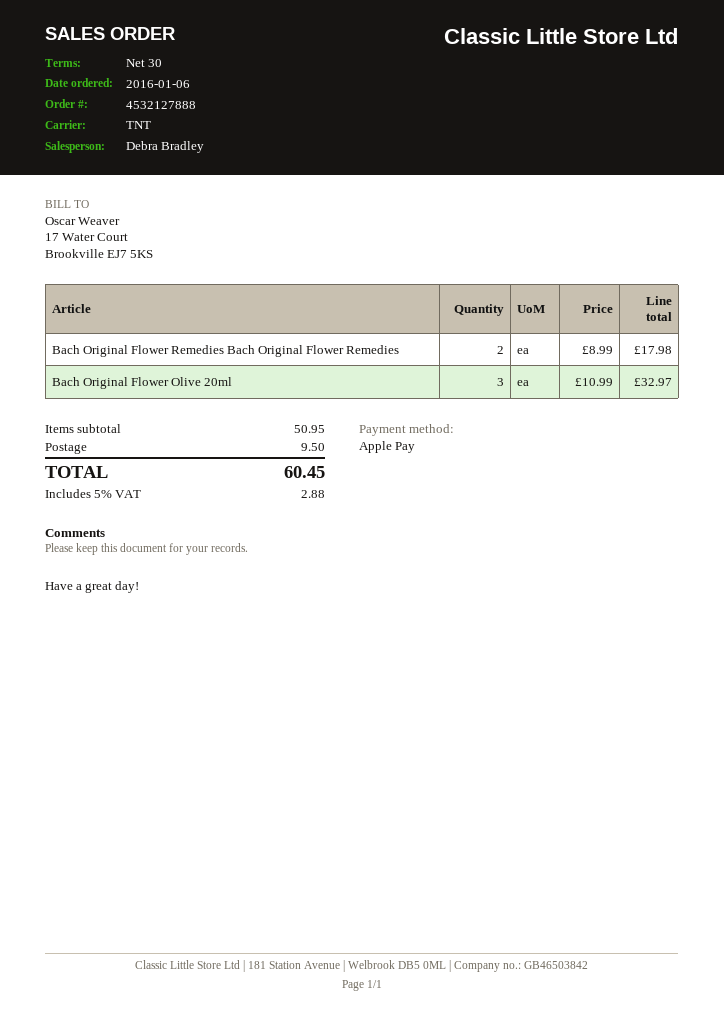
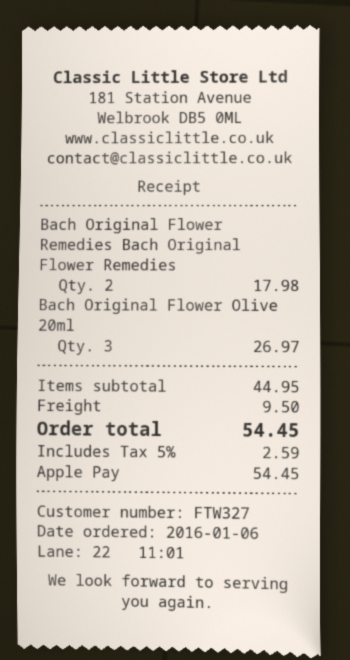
Bach Original Flower Olive 20ml: 3 for 32.97 -> 3 for 26.97
subtotal: 50.95 -> 44.95
tax: 5% = 2.88 -> 5% = 2.59
total: 60.45 -> 54.45

